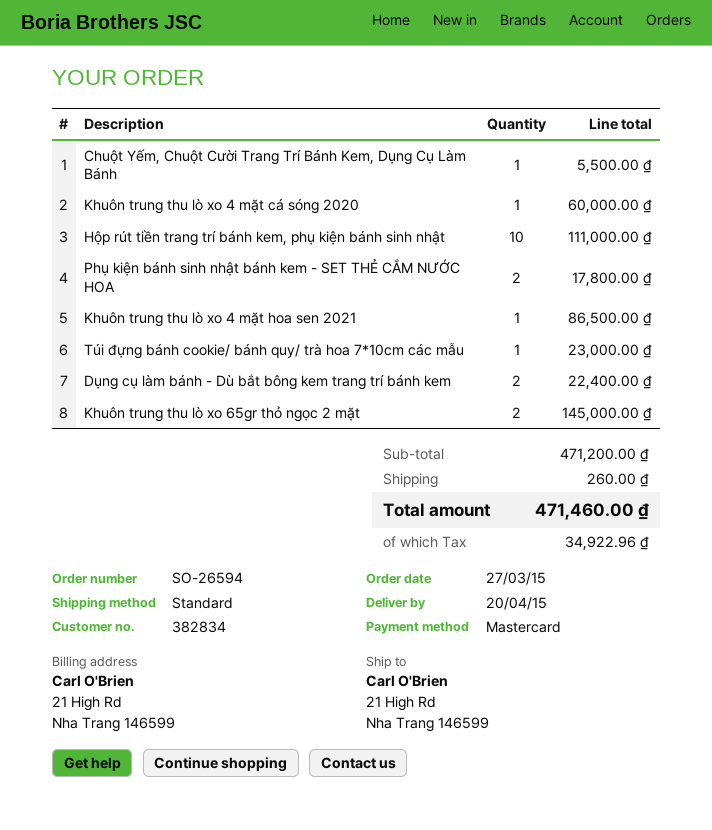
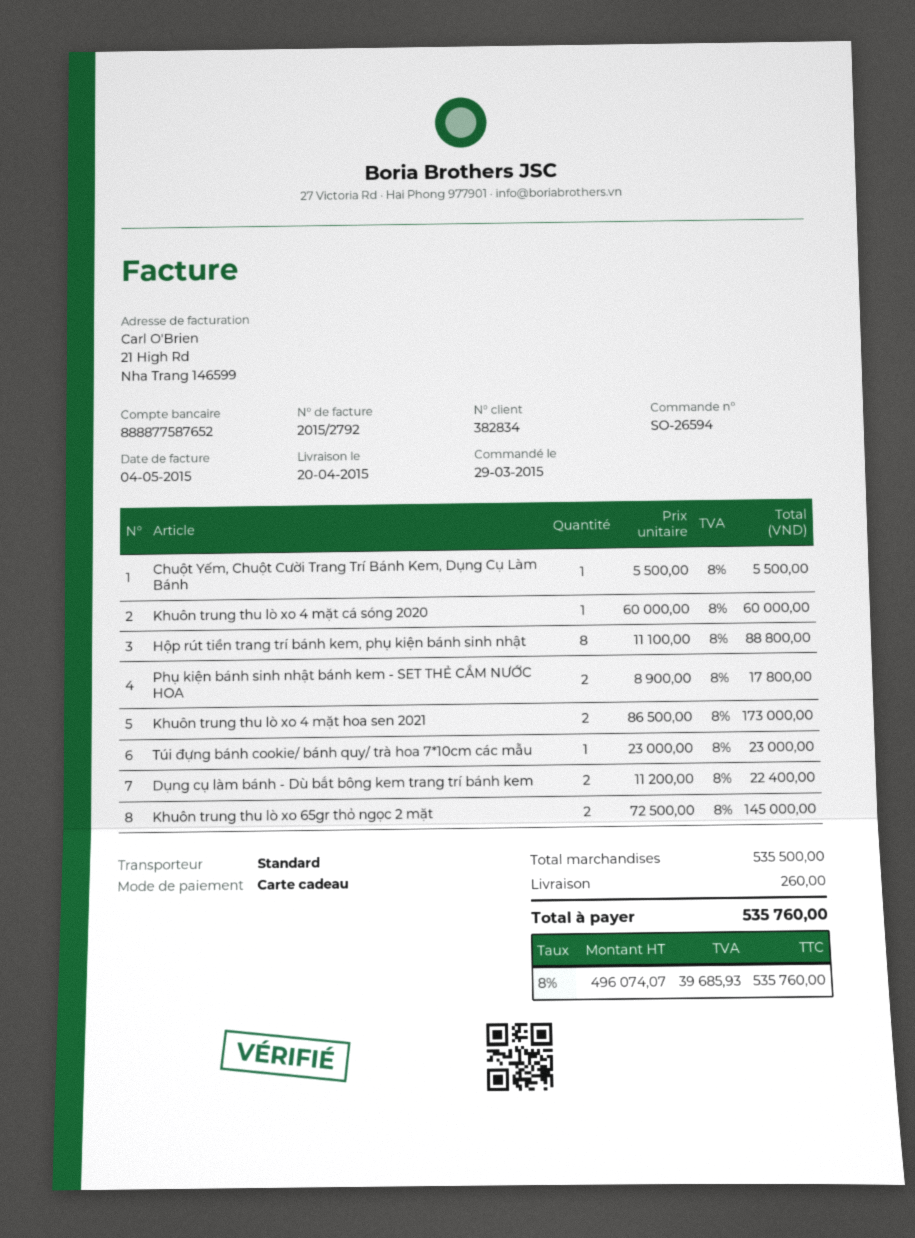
order date: 2015-03-27 -> 2015-03-29
payment method: Mastercard -> gift card
Hộp rút tiền trang trí bánh kem, phụ kiện bánh sinh nhật: 10 for 111000.00 -> 8 for 88800.00
Khuôn trung thu lò xo 4 mặt hoa sen 2021: 1 for 86500.00 -> 2 for 173000.00
subtotal: 471200.00 -> 535500.00
tax: 34922.96 -> 39685.93
total: 471460.00 -> 535760.00

